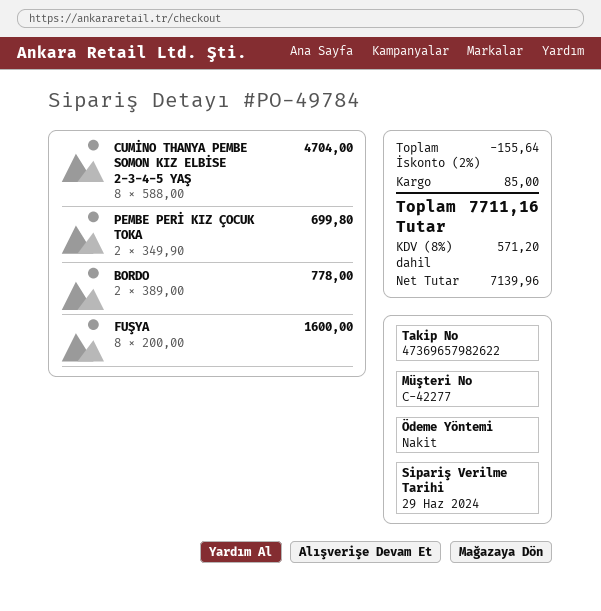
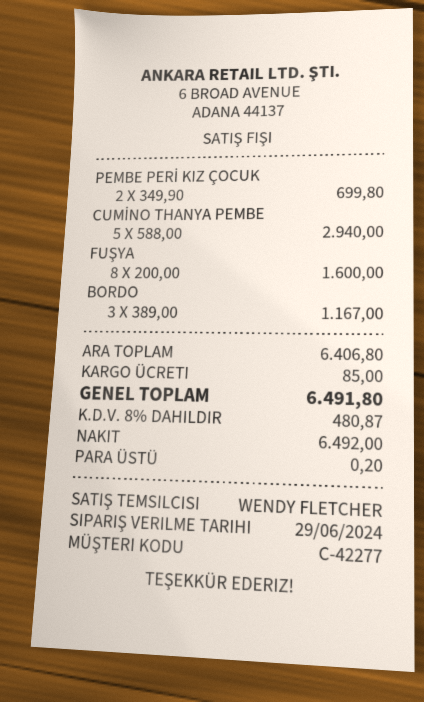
CUMİNO THANYA PEMBE SOMON KIZ ELBİSE 2-3-4-5 YAŞ: 8 x 588.00 = 4704.00 -> 5 x 588.00 = 2940.00
BORDO: 2 x 389.00 = 778.00 -> 3 x 389.00 = 1167.00
discount: 2% = 155.64 -> none
tax: 8% = 571.20 -> 8% = 480.87
total: 7711.16 -> 6491.80

